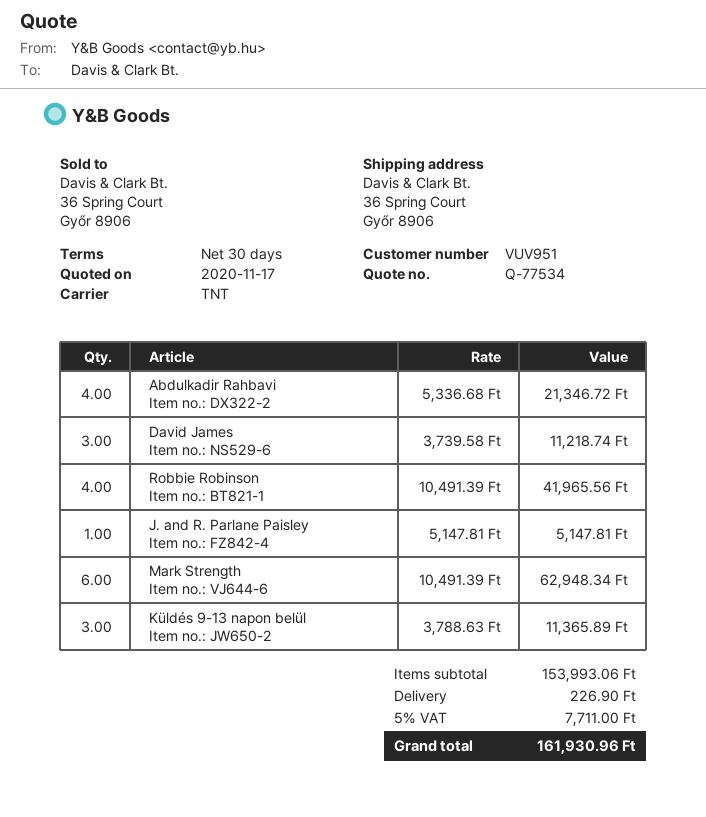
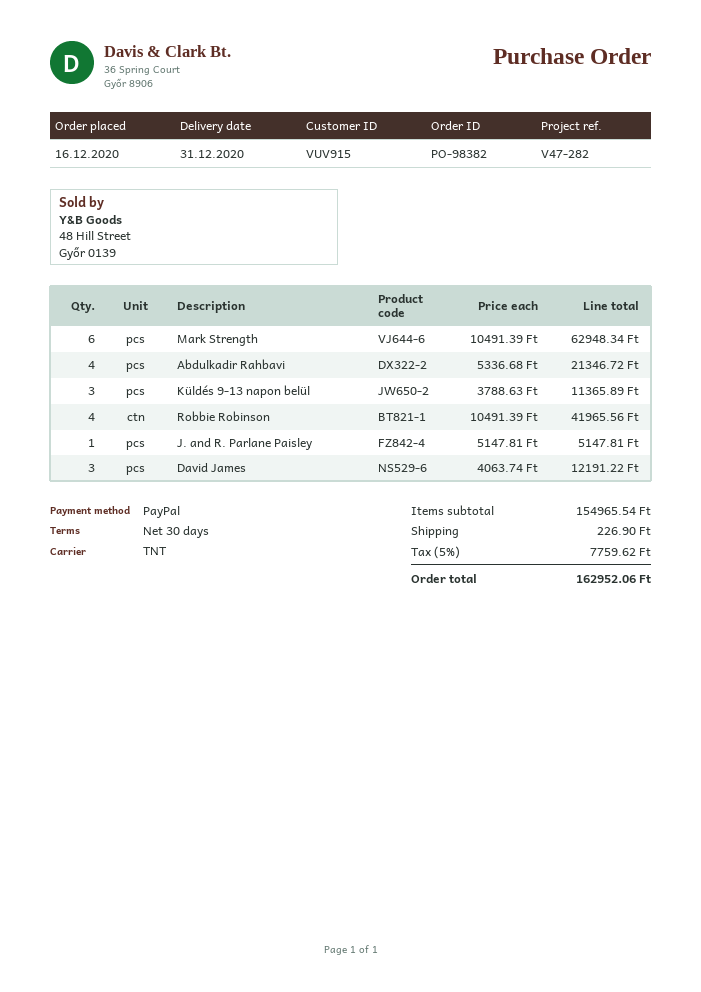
customer number: VUV951 -> VUV915
David James: 3 x 3739.58 = 11218.74 -> 3 x 4063.74 = 12191.22
subtotal: 153993.06 -> 154965.54
tax: 5% = 7711.00 -> 5% = 7759.62
total: 161930.96 -> 162952.06

